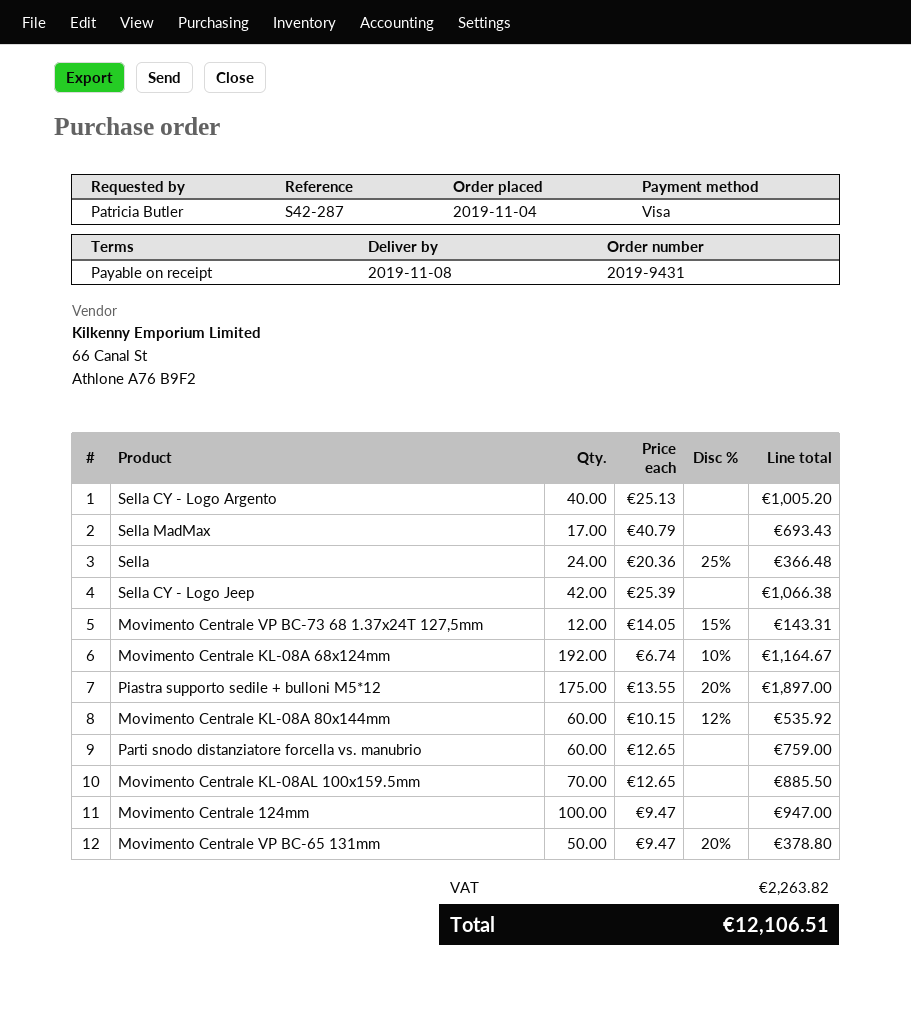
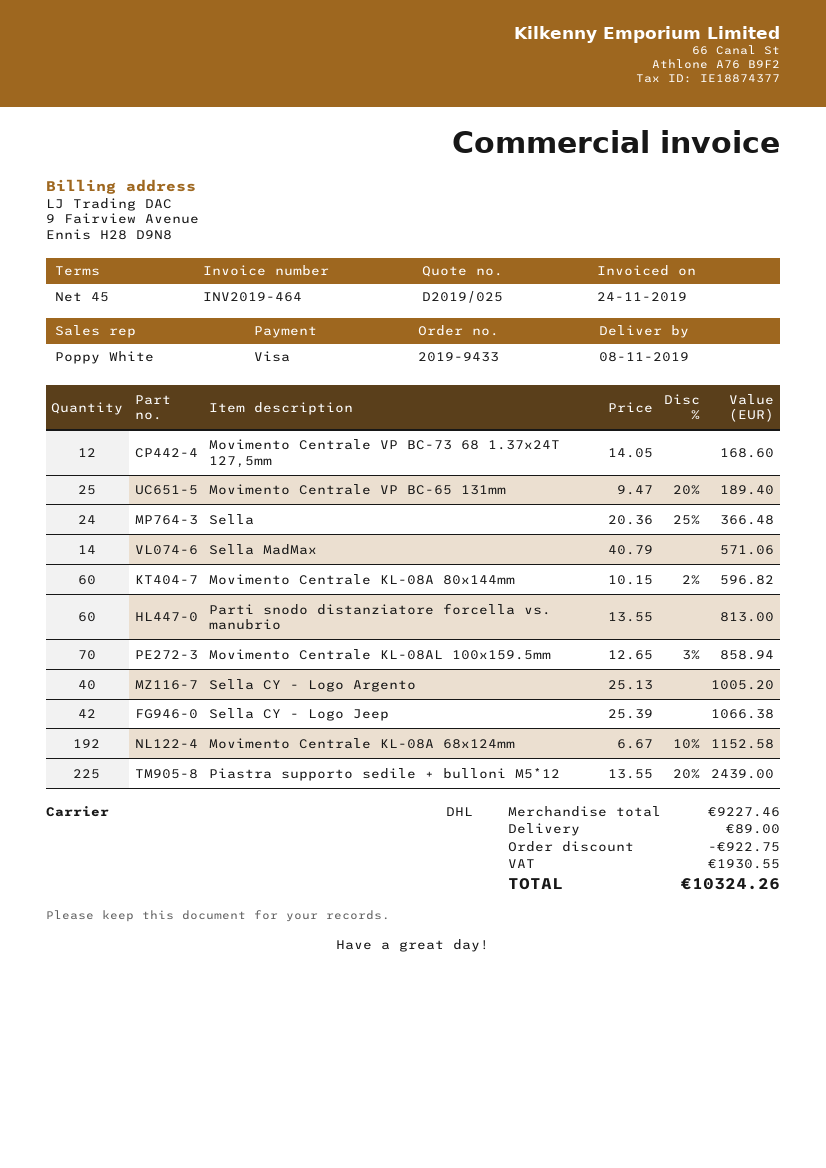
order number: 2019-9431 -> 2019-9433
payment terms: on receipt -> 45 days
Sella MadMax: 17 x 40.79 = 693.43 -> 14 x 40.79 = 571.06
Movimento Centrale VP BC-73 68 1.37x24T 127,5mm: 12 x 14.05 - 15% = 143.31 -> 12 x 14.05 = 168.60
Movimento Centrale KL-08A 68x124mm: 192 x 6.74 - 10% = 1164.67 -> 192 x 6.67 - 10% = 1152.58
Piastra supporto sedile + bulloni M5*12: 175 x 13.55 - 20% = 1897.00 -> 225 x 13.55 - 20% = 2439.00
Movimento Centrale KL-08A 80x144mm: 60 x 10.15 - 12% = 535.92 -> 60 x 10.15 - 2% = 596.82
Parti snodo distanziatore forcella vs. manubrio: 60 x 12.65 = 759.00 -> 60 x 13.55 = 813.00
Movimento Centrale KL-08AL 100x159.5mm: 70 x 12.65 = 885.50 -> 70 x 12.65 - 3% = 858.94
Movimento Centrale 124mm: 100 x 9.47 = 947.00 -> none
Movimento Centrale VP BC-65 131mm: 50 x 9.47 - 20% = 378.80 -> 25 x 9.47 - 20% = 189.40
discount: none -> 922.75
shipping: none -> 89.00
tax: 2263.82 -> 1930.55
total: 12106.51 -> 10324.26

